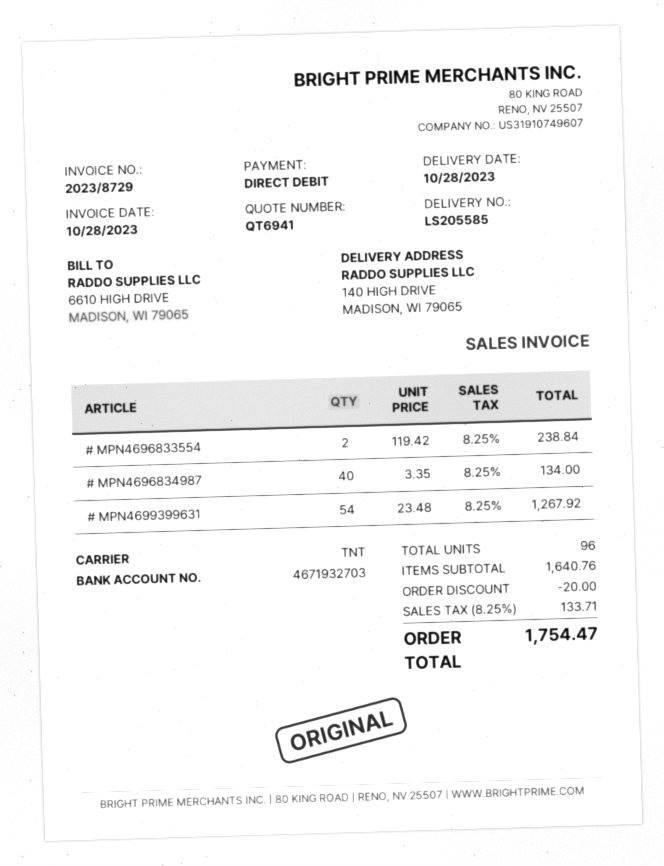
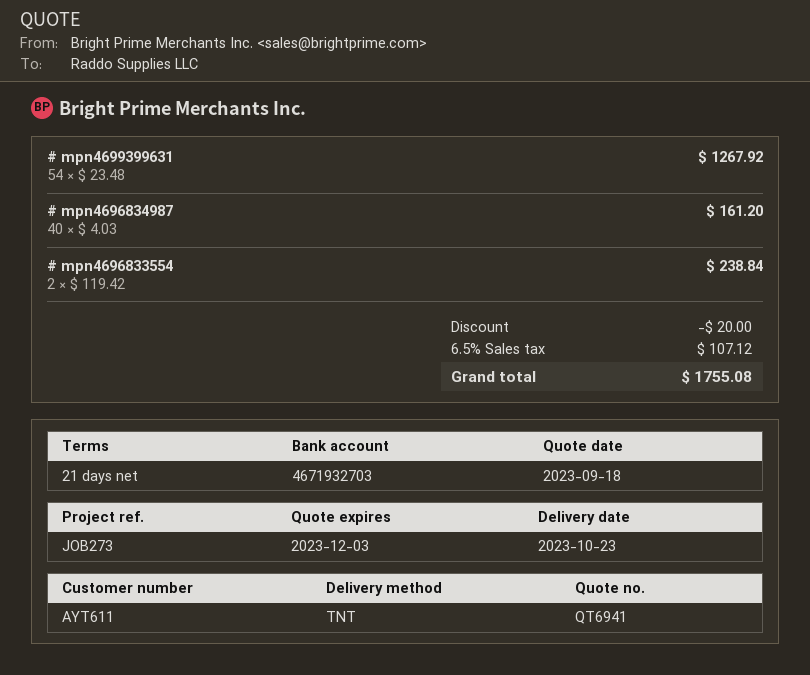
delivery date: 2023-10-28 -> 2023-10-23
# MPN4696834987: 40 x 3.35 = 134.00 -> 40 x 4.03 = 161.20
tax: 8.25% = 133.71 -> 6.5% = 107.12
total: 1754.47 -> 1755.08

